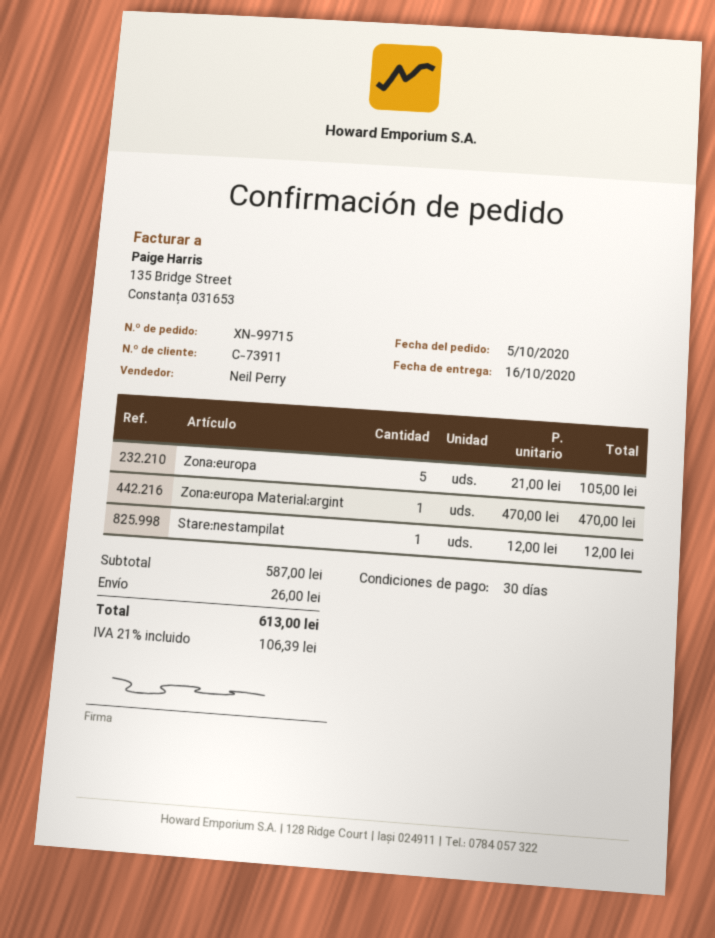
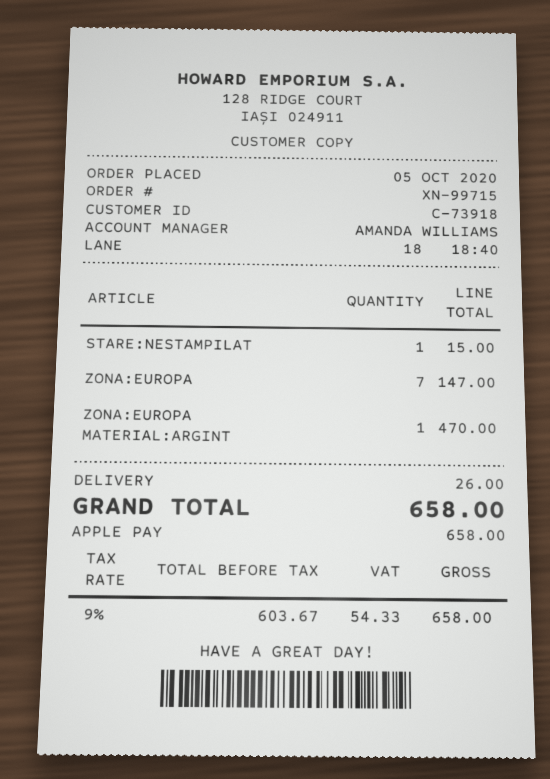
customer number: C-73911 -> C-73918
sales rep: Neil Perry -> AMANDA WILLIAMS
Zona:europa: 5 for 105.00 -> 7 for 147.00
Stare:nestampilat: 1 for 12.00 -> 1 for 15.00
tax: 21% = 106.39 -> 9% = 54.33
total: 613.00 -> 658.00

